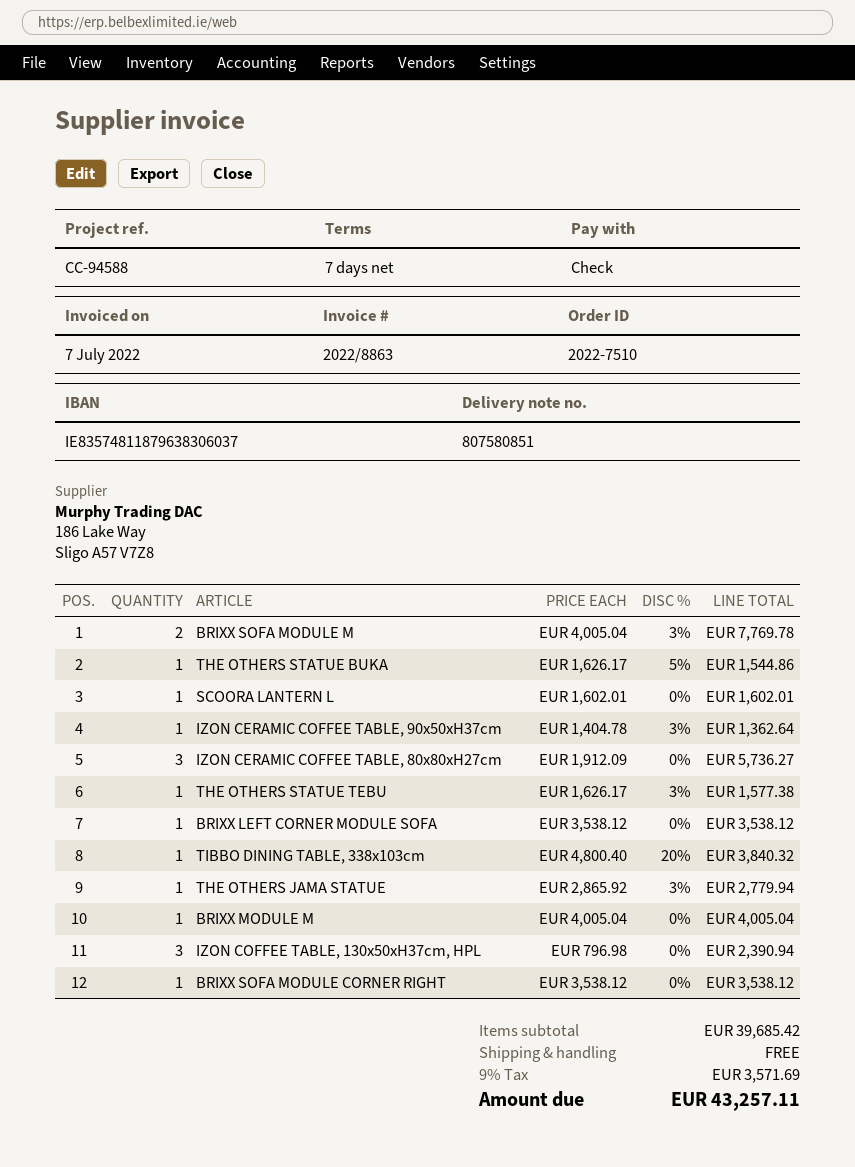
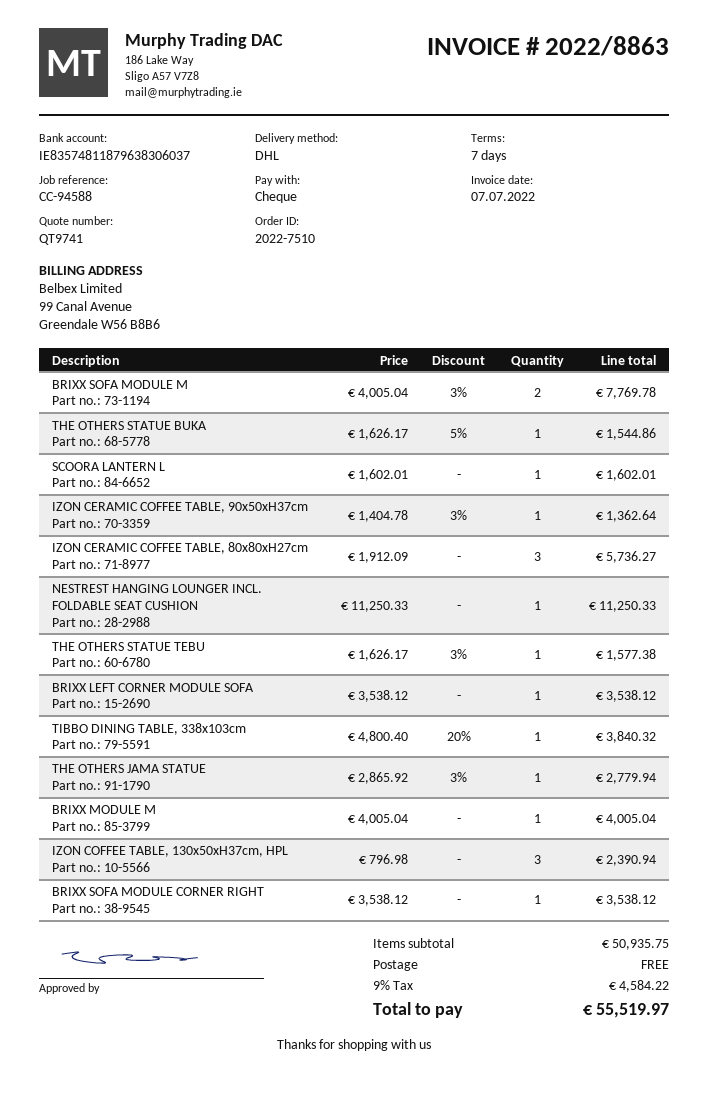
NESTREST HANGING LOUNGER INCL. FOLDABLE SEAT CUSHION: none -> 1 x 11250.33 = 11250.33
subtotal: 39685.42 -> 50935.75
tax: 9% = 3571.69 -> 9% = 4584.22
total: 43257.11 -> 55519.97

